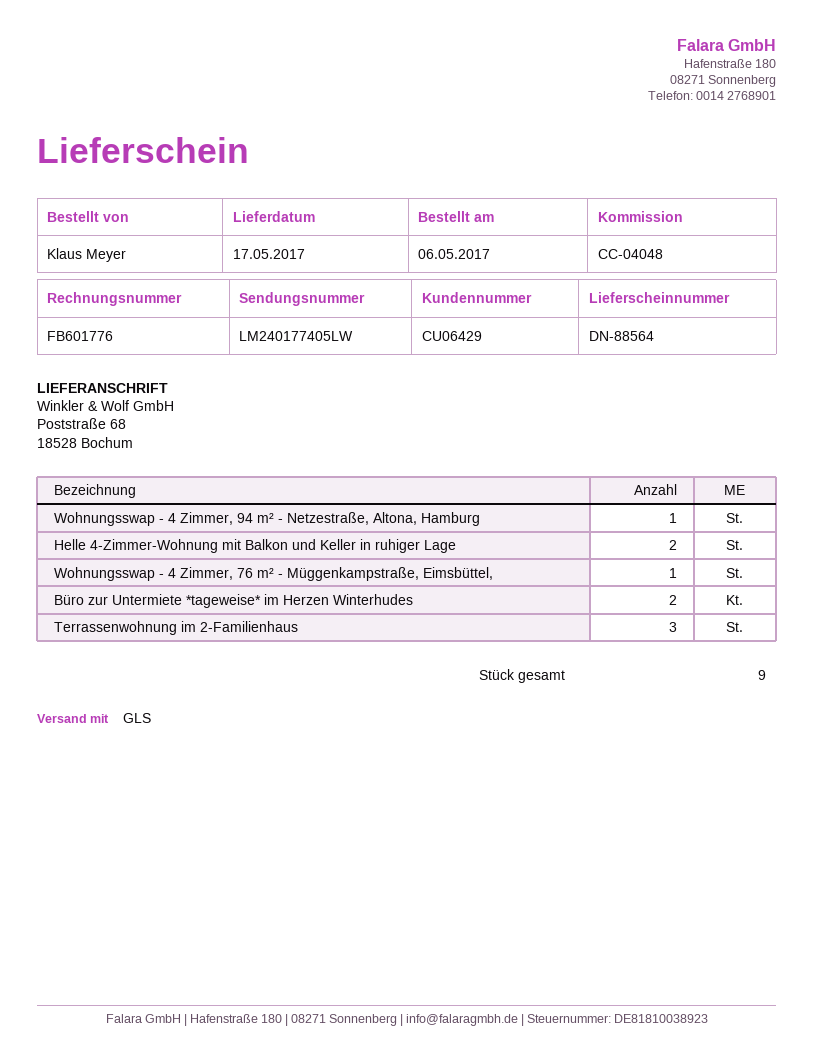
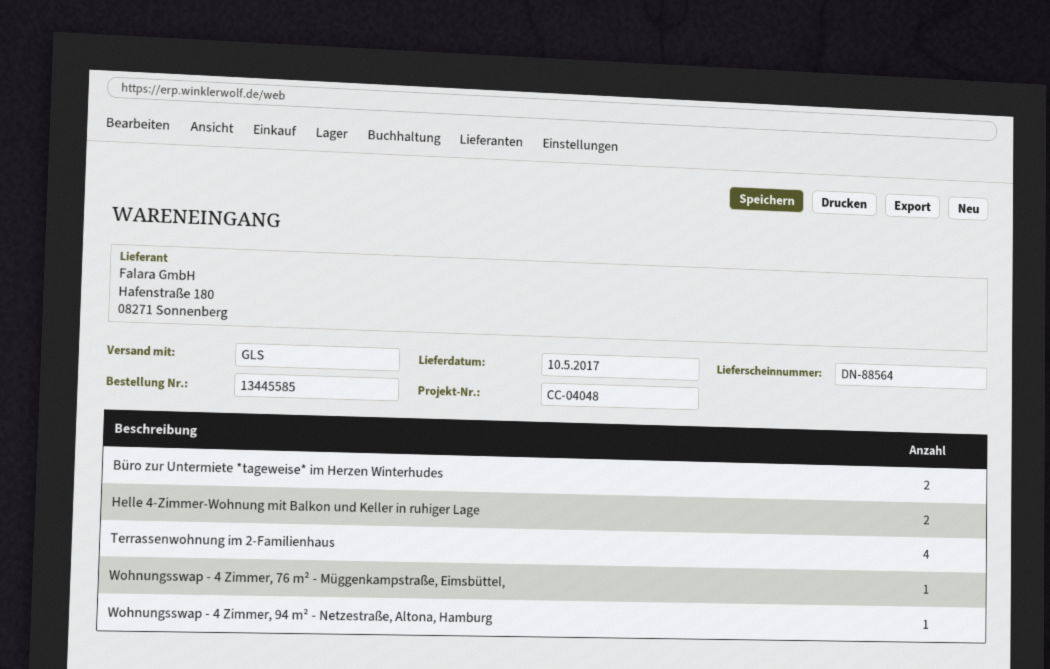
delivery date: 2017-05-17 -> 2017-05-10
Terrassenwohnung im 2-Familienhaus: 3 -> 4

